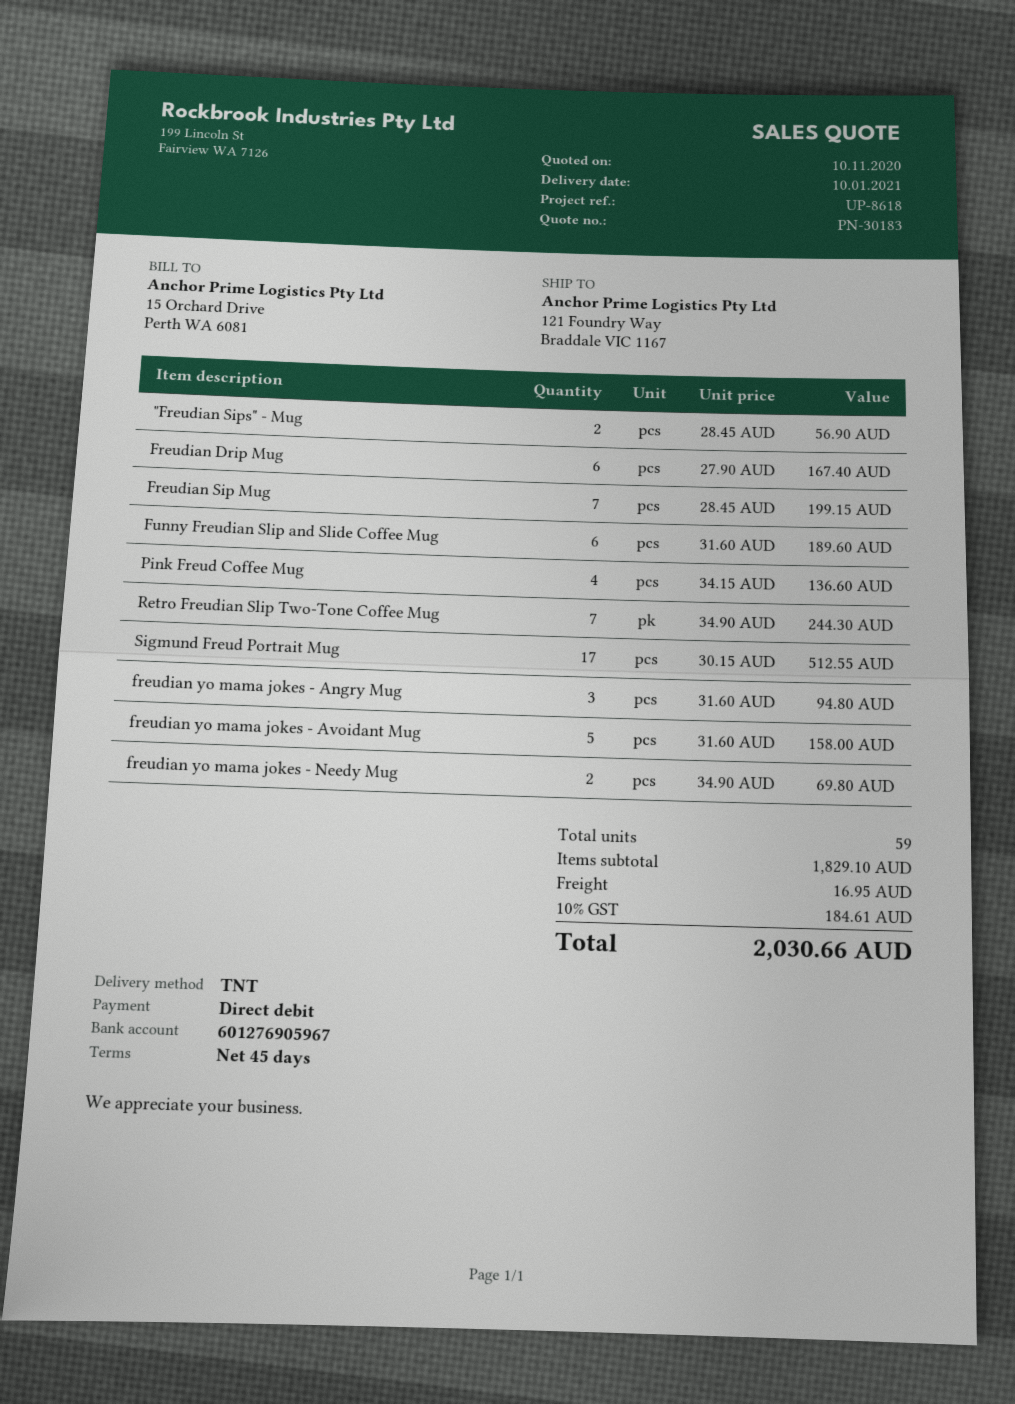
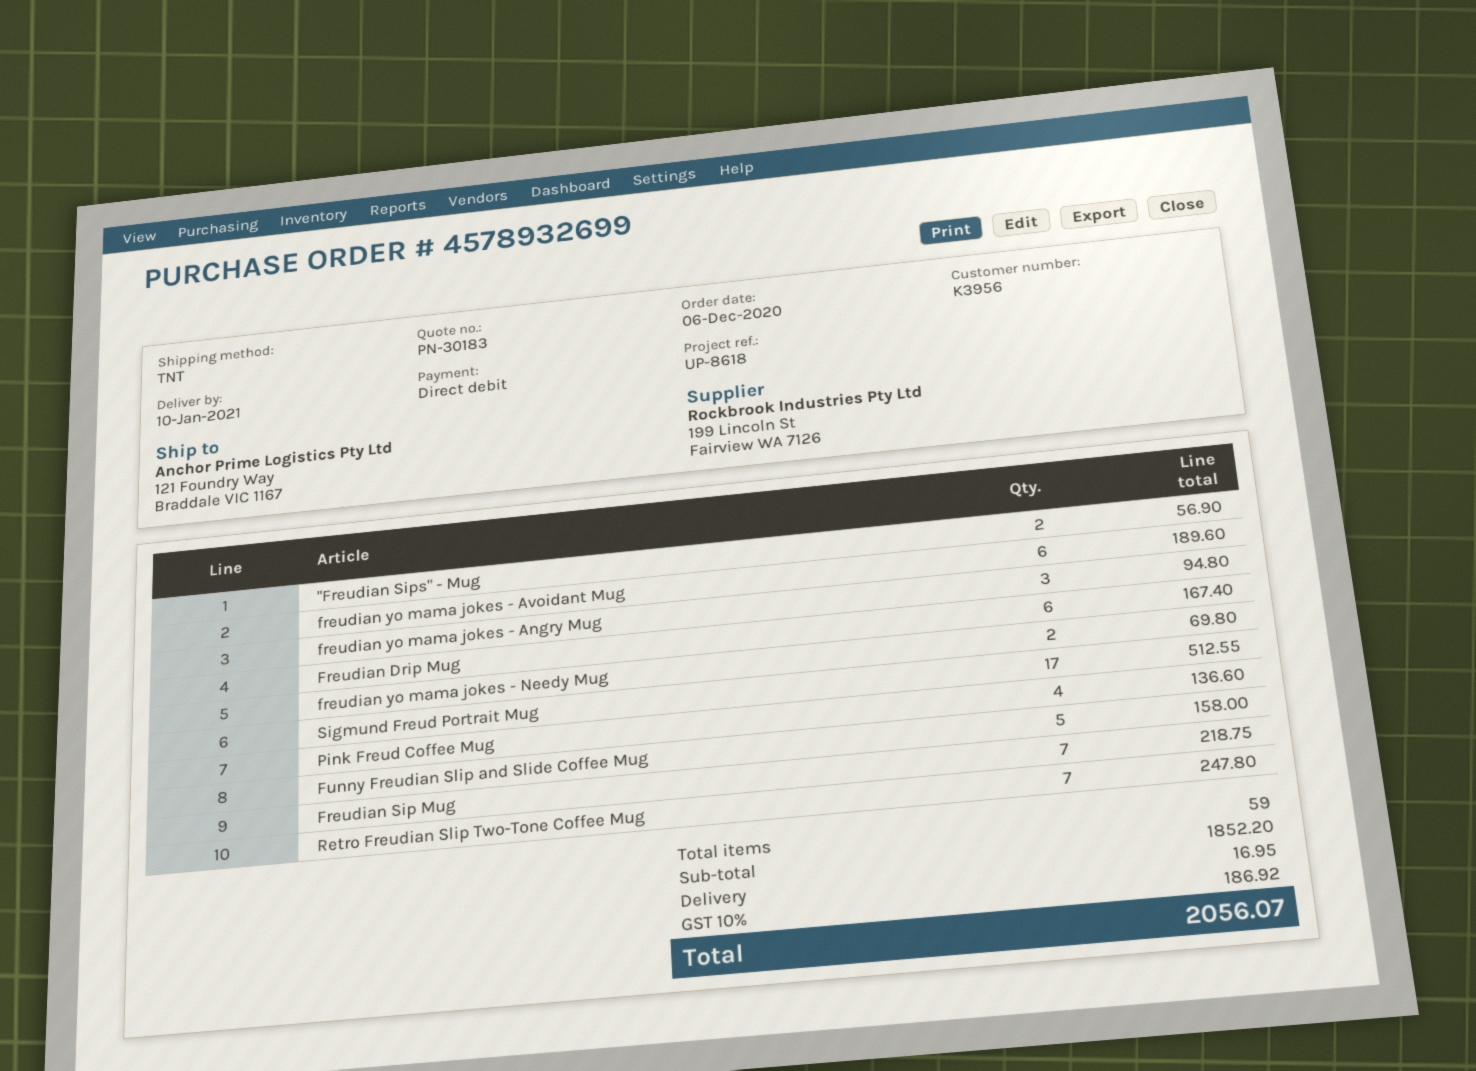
Freudian Sip Mug: 7 for 199.15 -> 7 for 218.75
Funny Freudian Slip and Slide Coffee Mug: 6 for 189.60 -> 5 for 158.00
Retro Freudian Slip Two-Tone Coffee Mug: 7 for 244.30 -> 7 for 247.80
freudian yo mama jokes - Avoidant Mug: 5 for 158.00 -> 6 for 189.60
subtotal: 1829.10 -> 1852.20
tax: 10% = 184.61 -> 10% = 186.92
total: 2030.66 -> 2056.07

